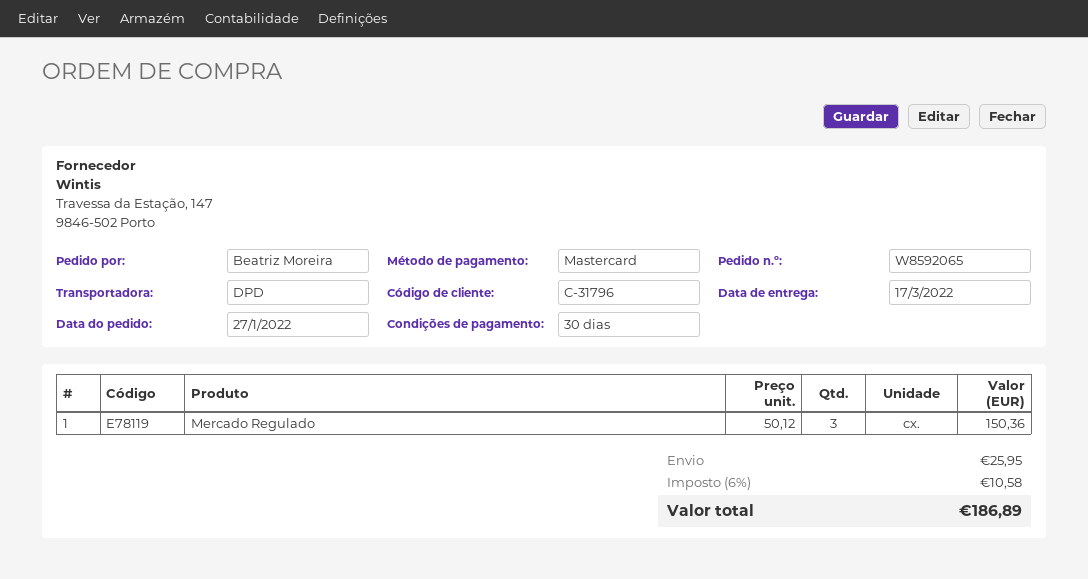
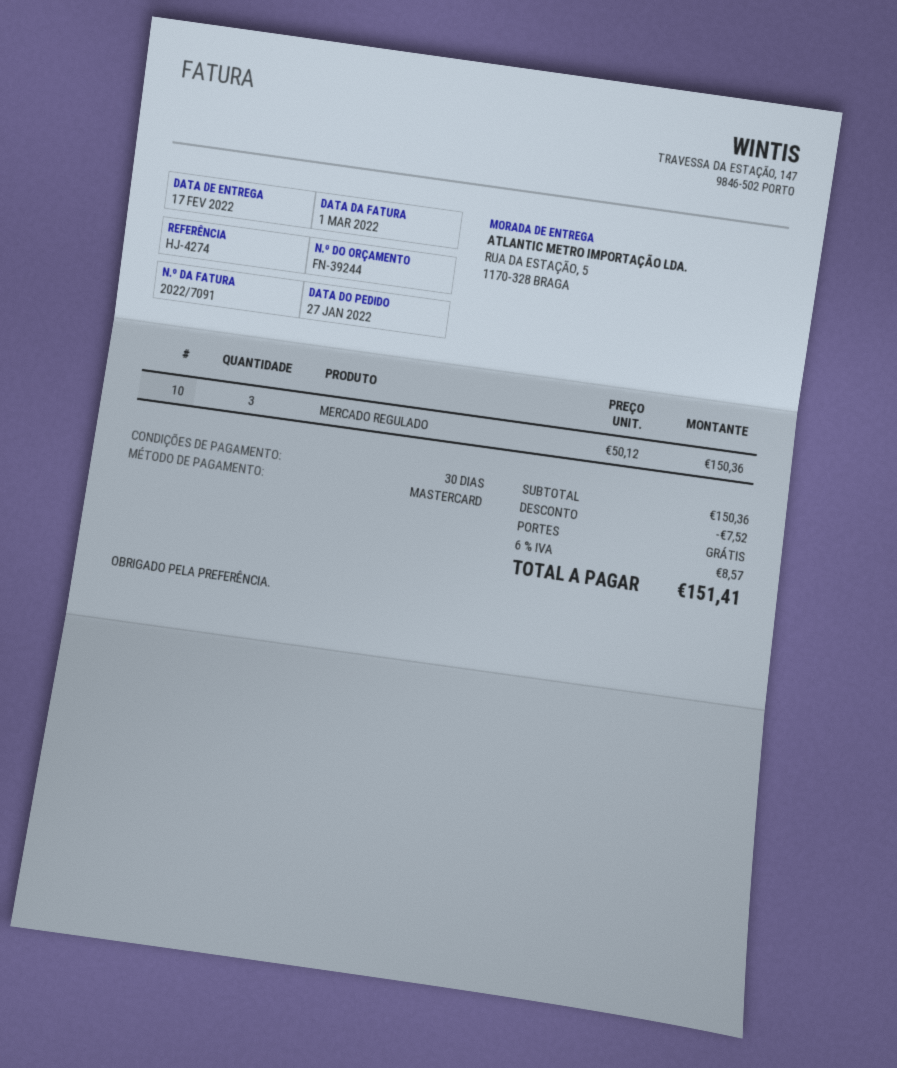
delivery date: 2022-03-17 -> 2022-02-17
discount: none -> 7.52
shipping: 25.95 -> 0.00
tax: 6% = 10.58 -> 6% = 8.57
total: 186.89 -> 151.41

